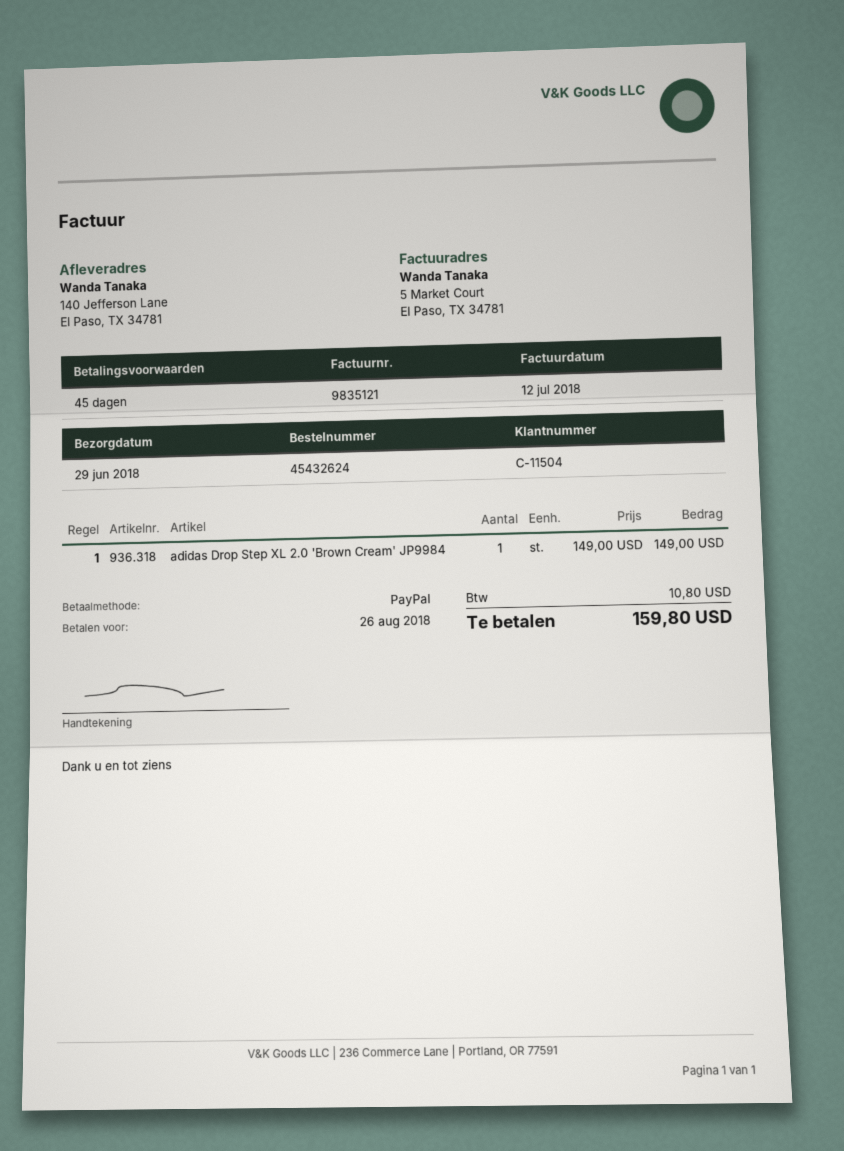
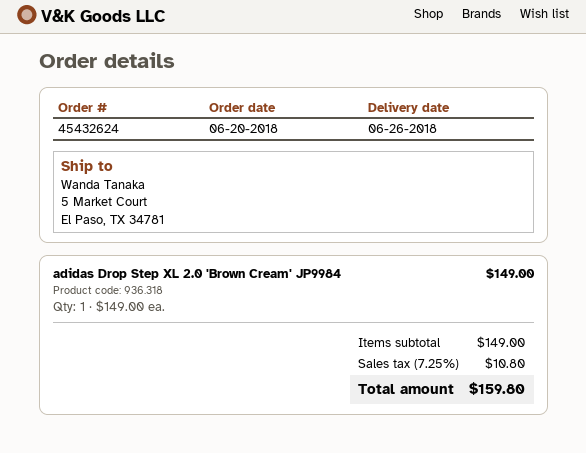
delivery date: 2018-06-29 -> 2018-06-26
ship to: 140 Jefferson Lane, El Paso, TX 34781 -> 5 Market Court, El Paso, TX 34781

